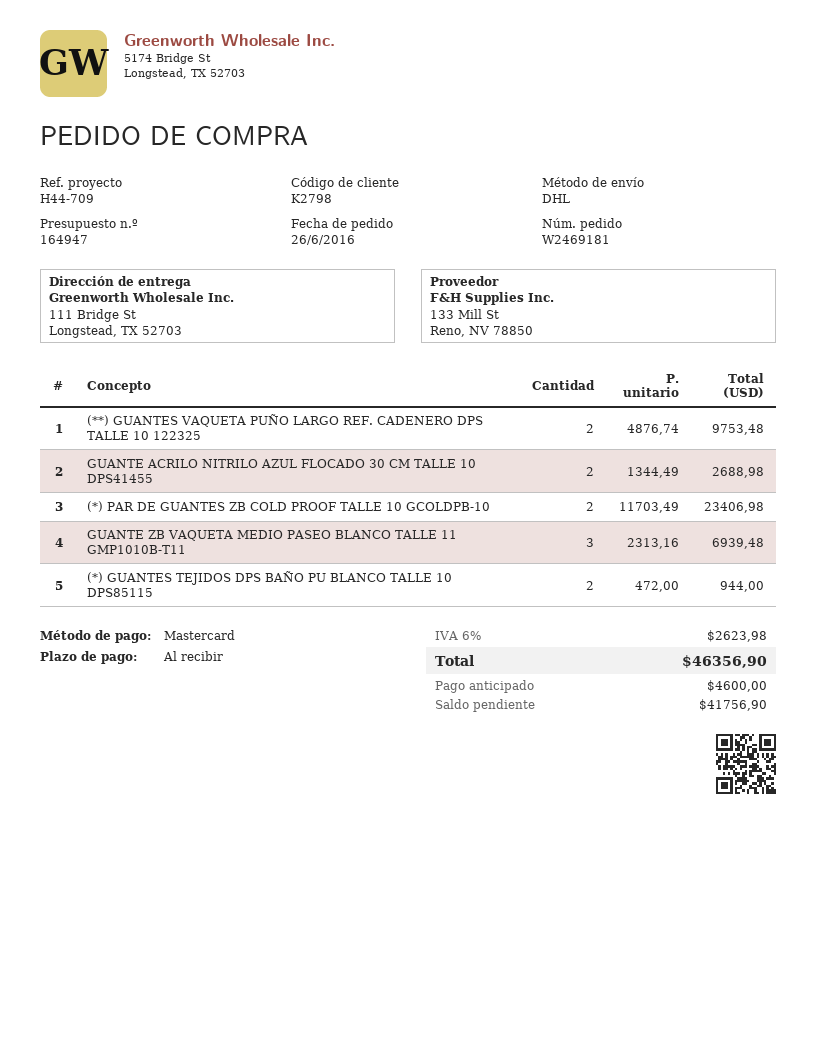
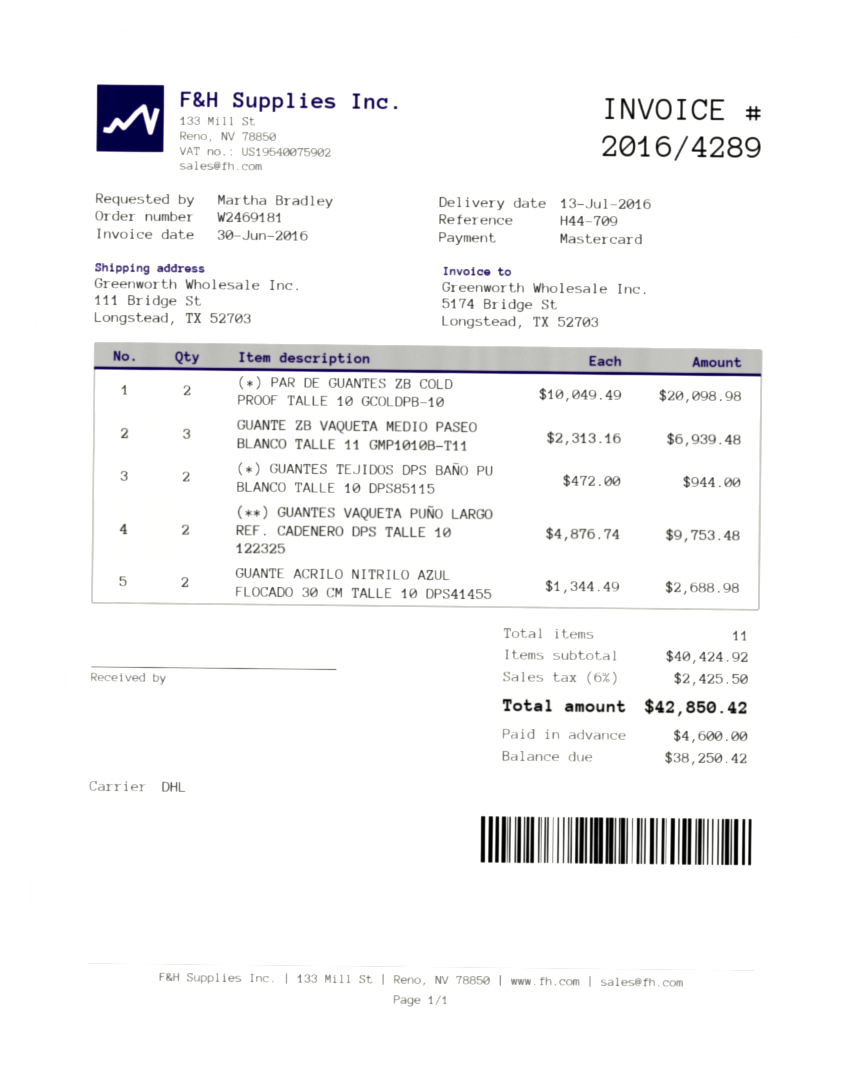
(*) PAR DE GUANTES ZB COLD PROOF TALLE 10 GCOLDPB-10: 2 x 11703.49 = 23406.98 -> 2 x 10049.49 = 20098.98
tax: 6% = 2623.98 -> 6% = 2425.50
total: 46356.90 -> 42850.42
balance: 41756.90 -> 38250.42

